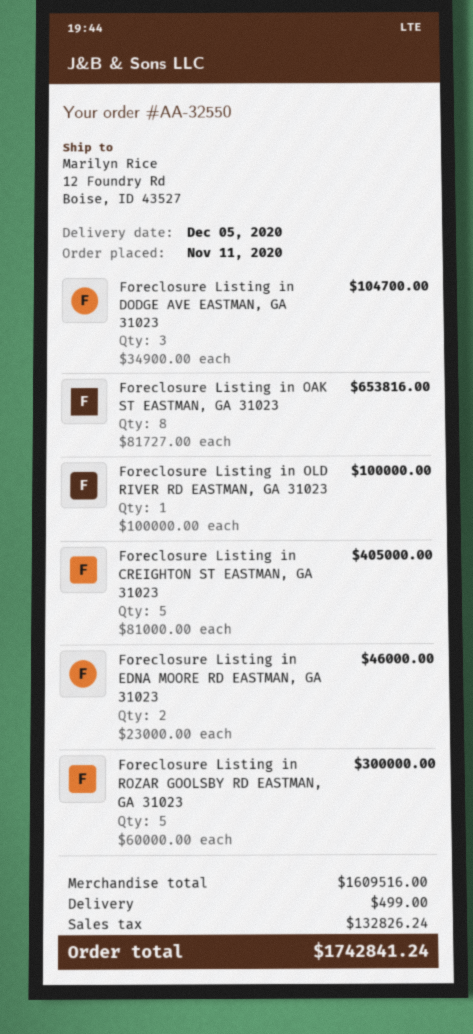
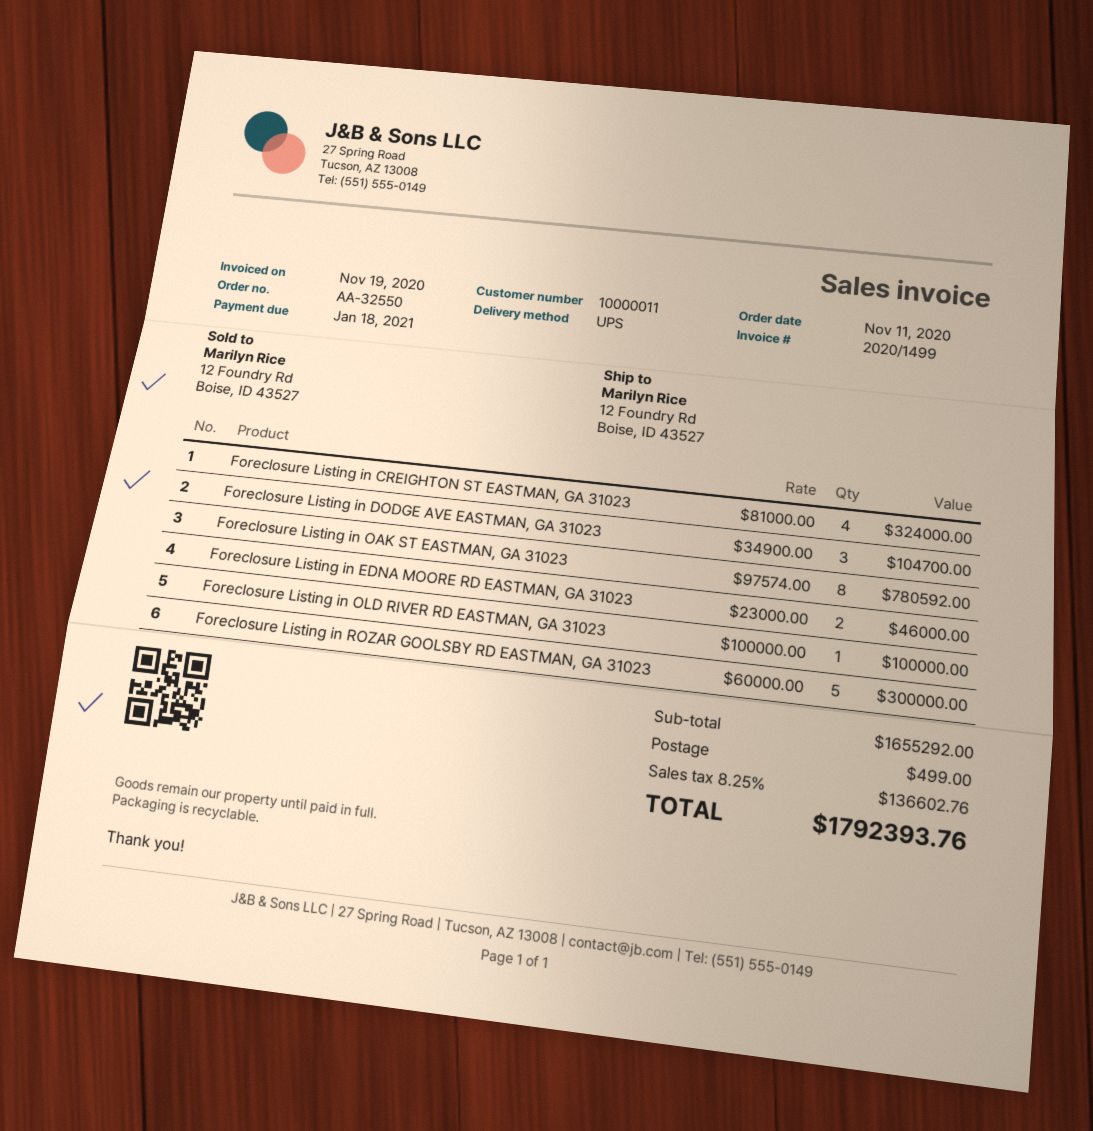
Foreclosure Listing in OAK ST EASTMAN, GA 31023: 8 x 81727.00 = 653816.00 -> 8 x 97574.00 = 780592.00
Foreclosure Listing in CREIGHTON ST EASTMAN, GA 31023: 5 x 81000.00 = 405000.00 -> 4 x 81000.00 = 324000.00
subtotal: 1609516.00 -> 1655292.00
tax: 132826.24 -> 136602.76
total: 1742841.24 -> 1792393.76

